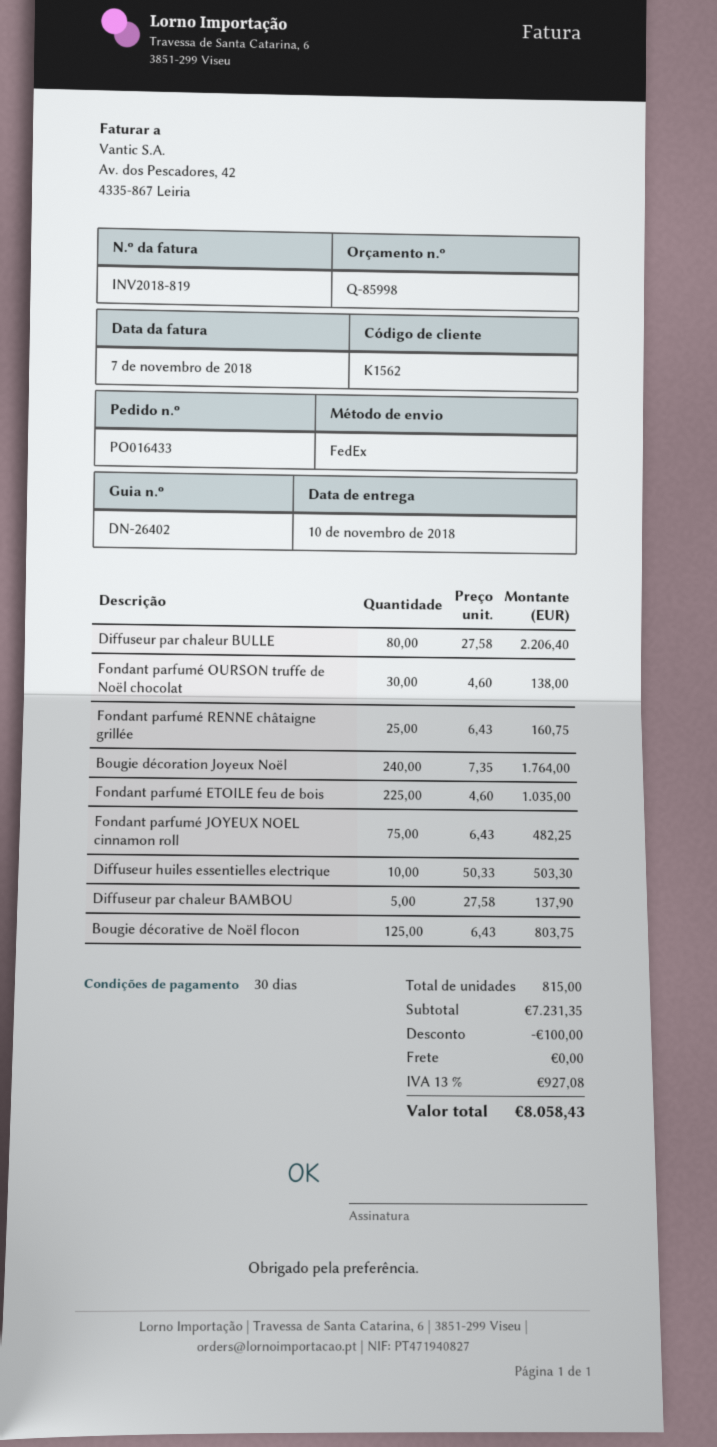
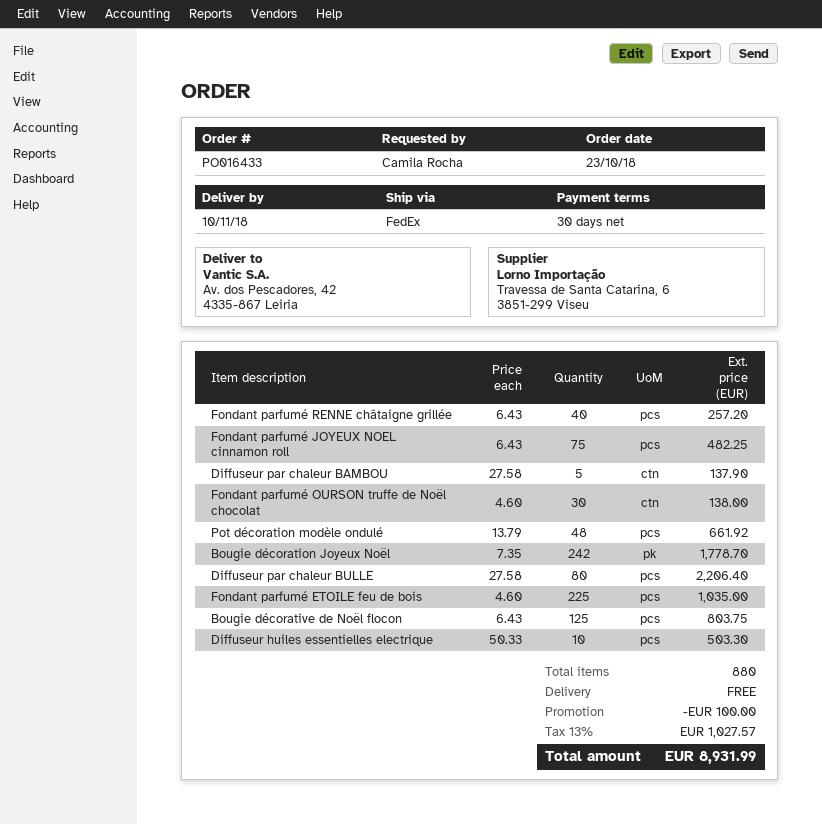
Fondant parfumé RENNE châtaigne grillée: 25 x 6.43 = 160.75 -> 40 x 6.43 = 257.20
Bougie décoration Joyeux Noël: 240 x 7.35 = 1764.00 -> 242 x 7.35 = 1778.70
Pot décoration modèle ondulé: none -> 48 x 13.79 = 661.92
total quantity: 815 -> 880
tax: 13% = 927.08 -> 13% = 1027.57
total: 8058.43 -> 8931.99

